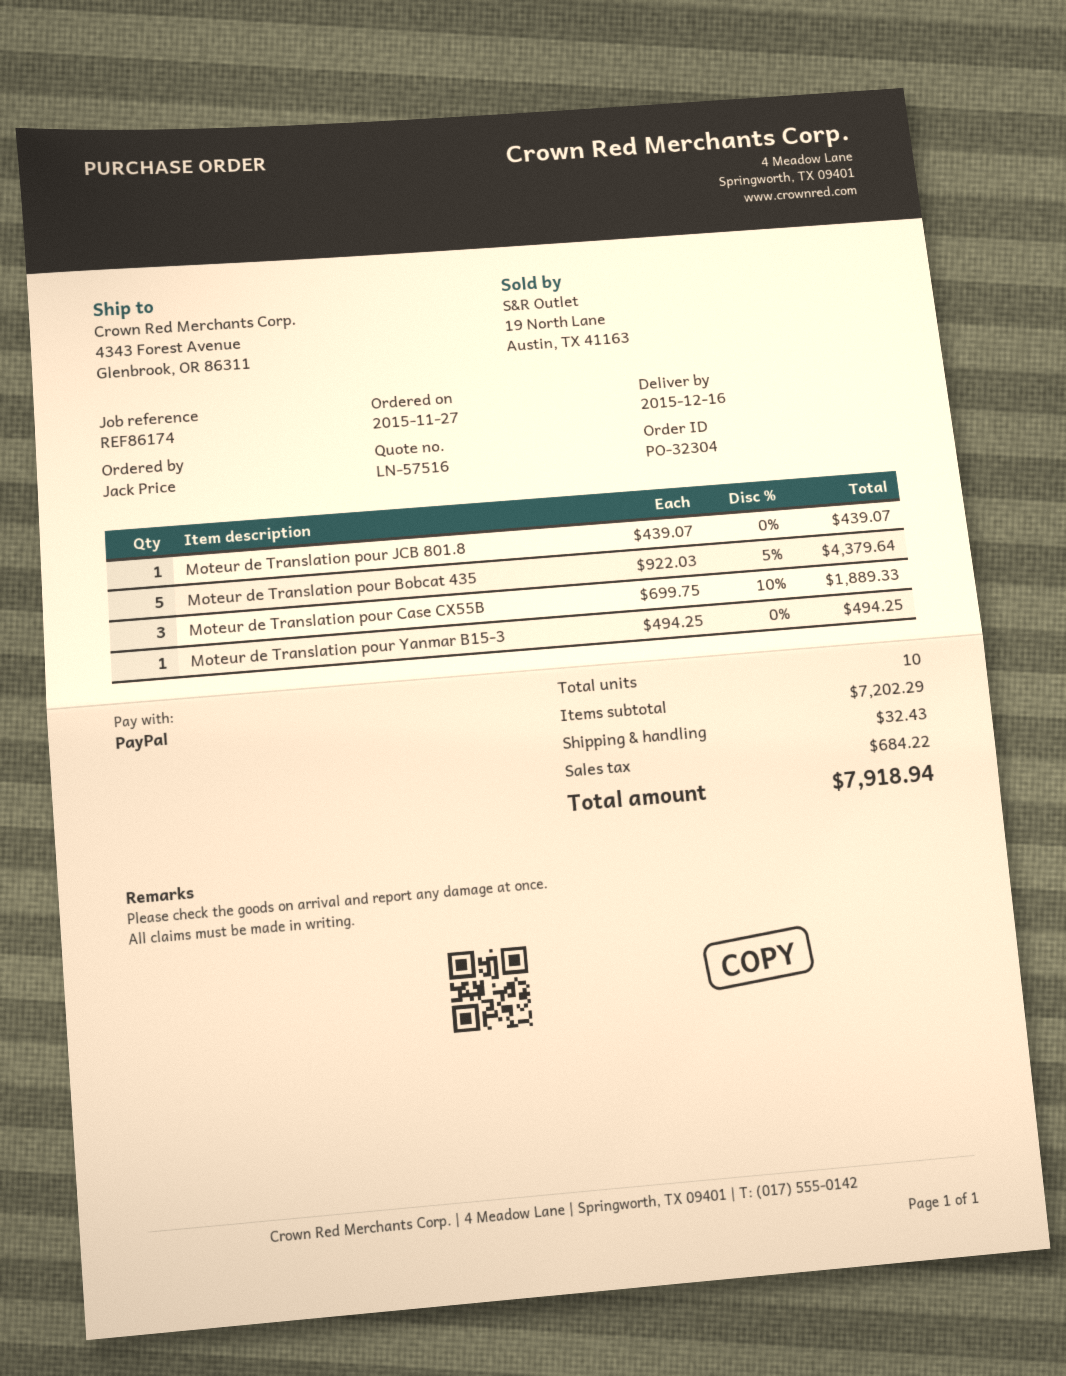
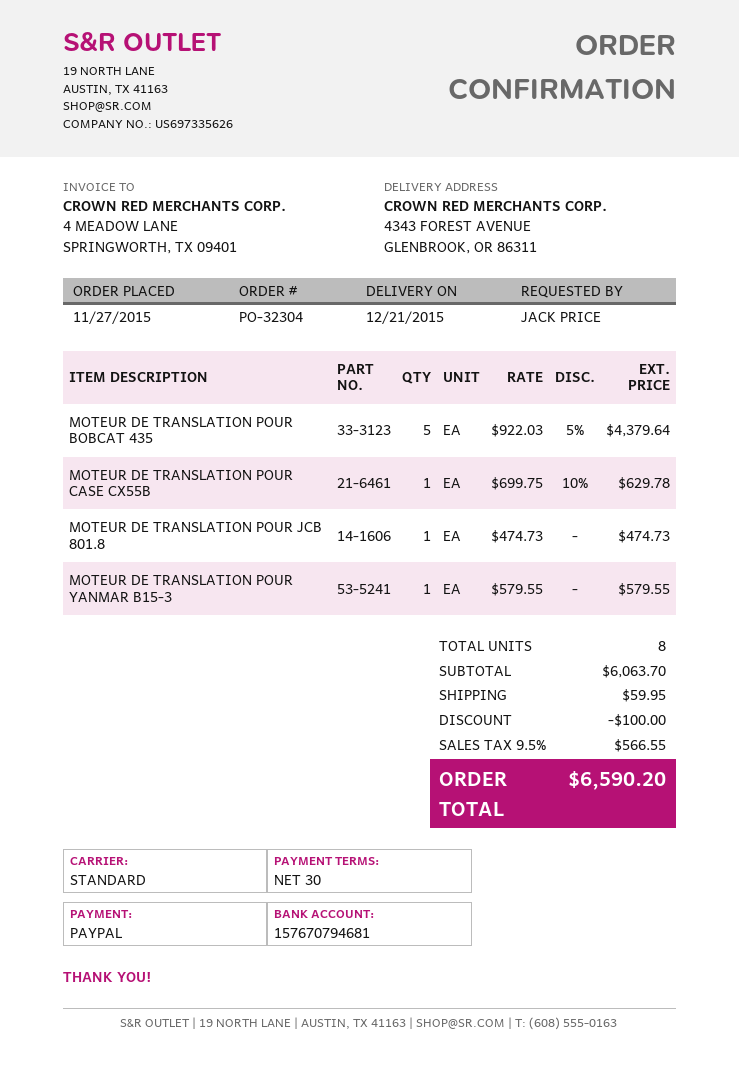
delivery date: 2015-12-16 -> 2015-12-21
Moteur de Translation pour JCB 801.8: 1 x 439.07 = 439.07 -> 1 x 474.73 = 474.73
Moteur de Translation pour Case CX55B: 3 x 699.75 - 10% = 1889.33 -> 1 x 699.75 - 10% = 629.78
Moteur de Translation pour Yanmar B15-3: 1 x 494.25 = 494.25 -> 1 x 579.55 = 579.55
total quantity: 10 -> 8
subtotal: 7202.29 -> 6063.70
discount: none -> 100.00
shipping: 32.43 -> 59.95
tax: 684.22 -> 566.55
total: 7918.94 -> 6590.20

